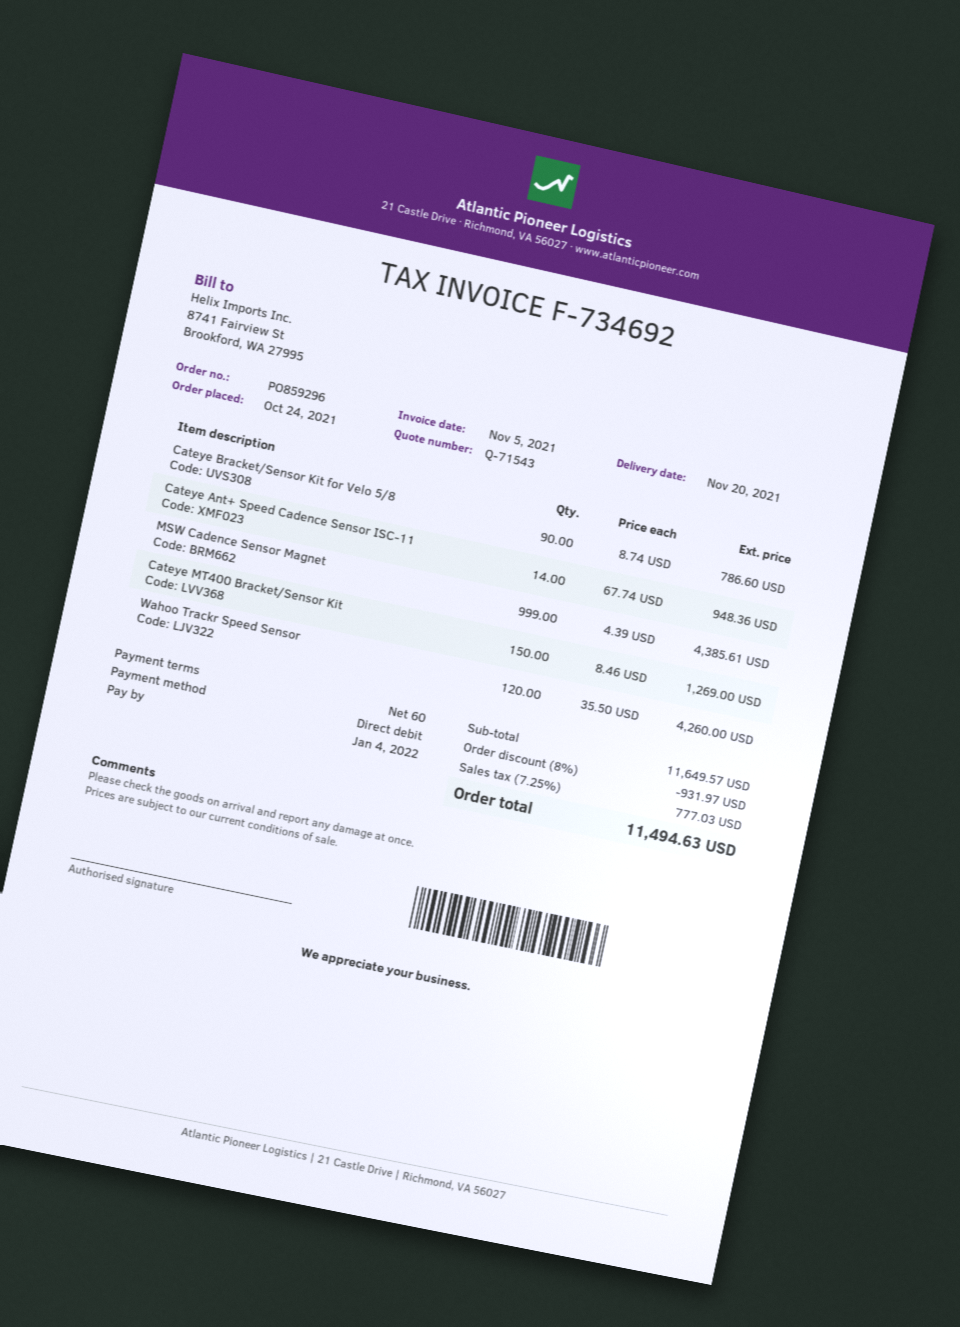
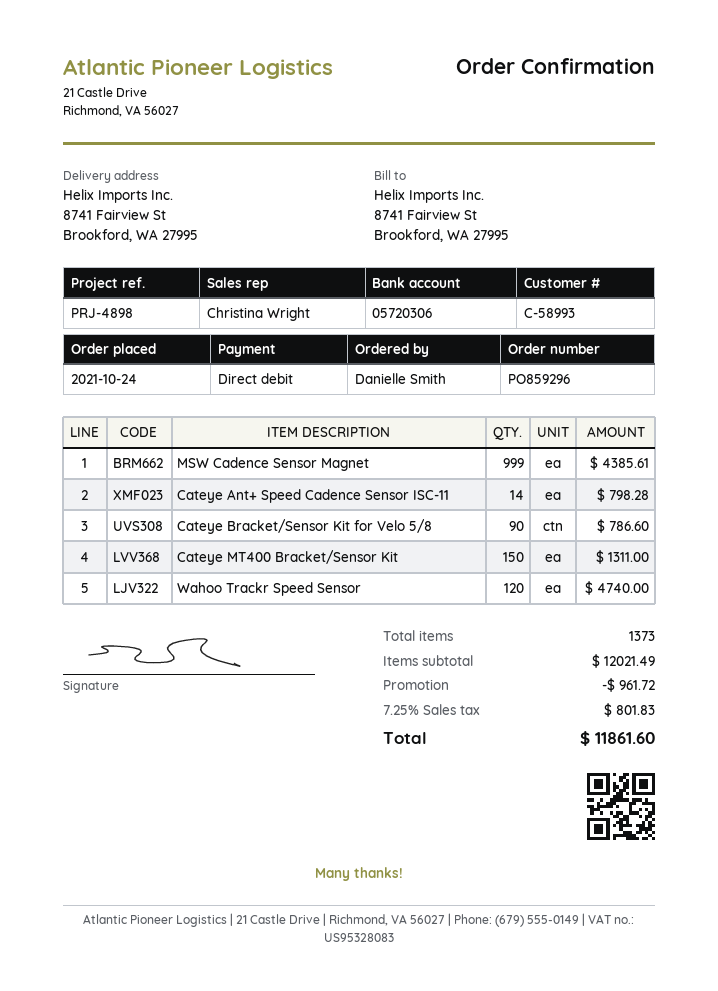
Cateye Ant+ Speed Cadence Sensor ISC-11: 14 for 948.36 -> 14 for 798.28
Cateye MT400 Bracket/Sensor Kit: 150 for 1269.00 -> 150 for 1311.00
Wahoo Trackr Speed Sensor: 120 for 4260.00 -> 120 for 4740.00
subtotal: 11649.57 -> 12021.49
discount: 931.97 -> 961.72
tax: 7.25% = 777.03 -> 7.25% = 801.83
total: 11494.63 -> 11861.60

